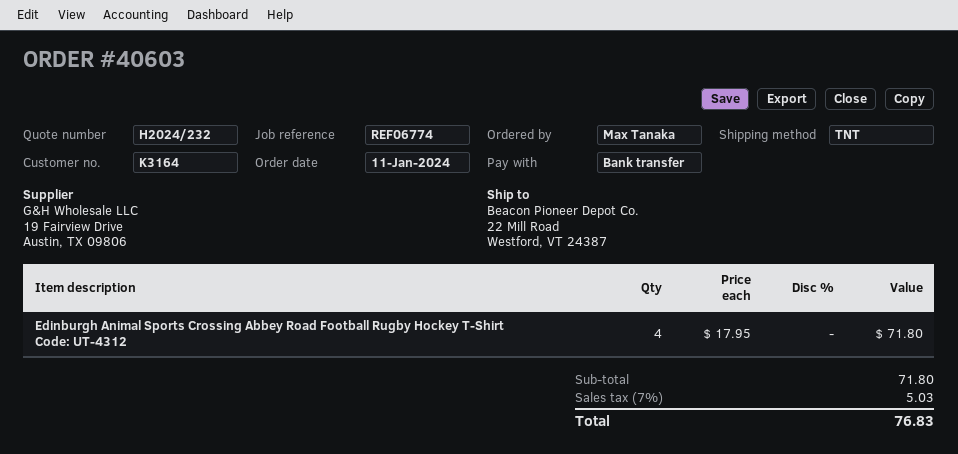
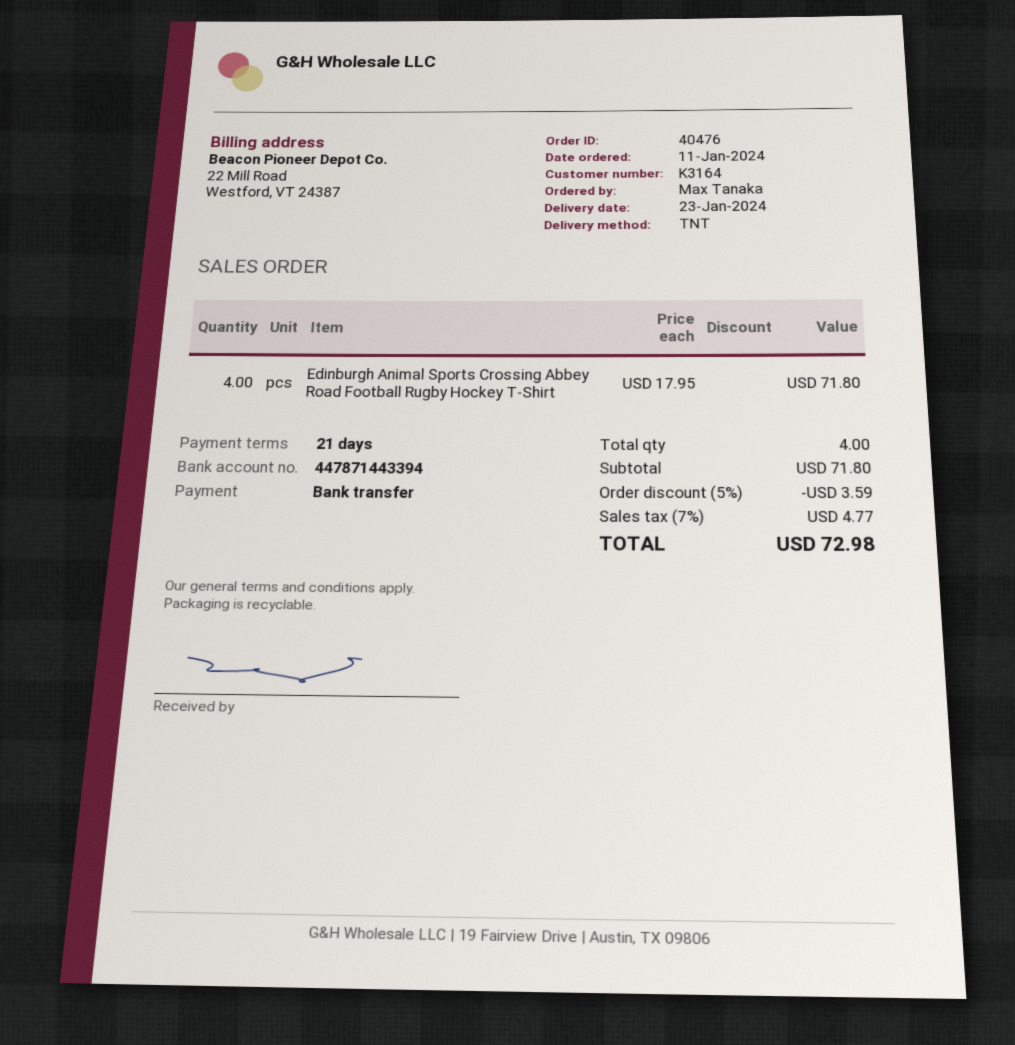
order number: 40603 -> 40476
discount: none -> 5% = 3.59
tax: 7% = 5.03 -> 7% = 4.77
total: 76.83 -> 72.98

